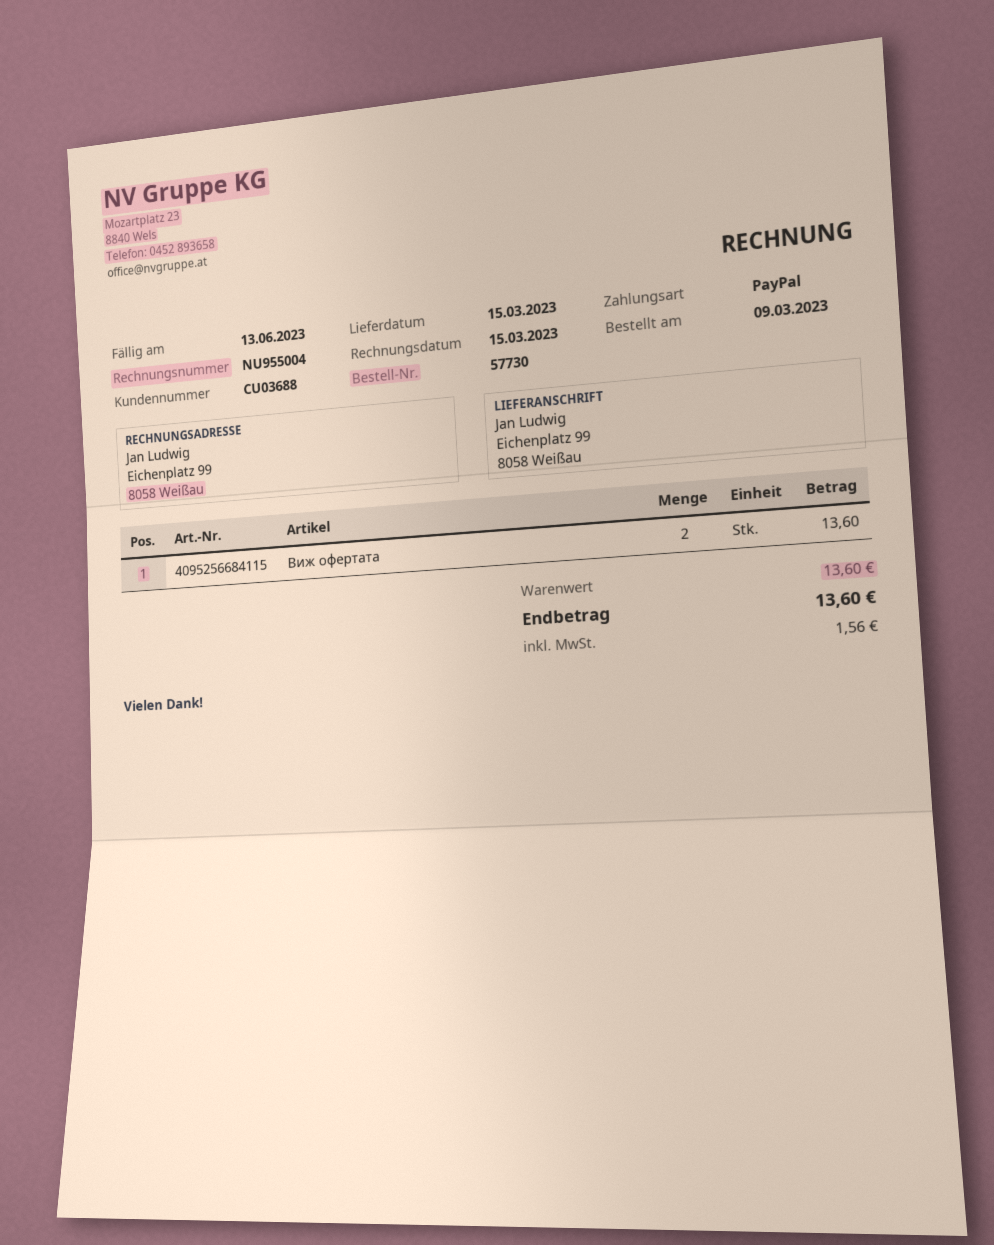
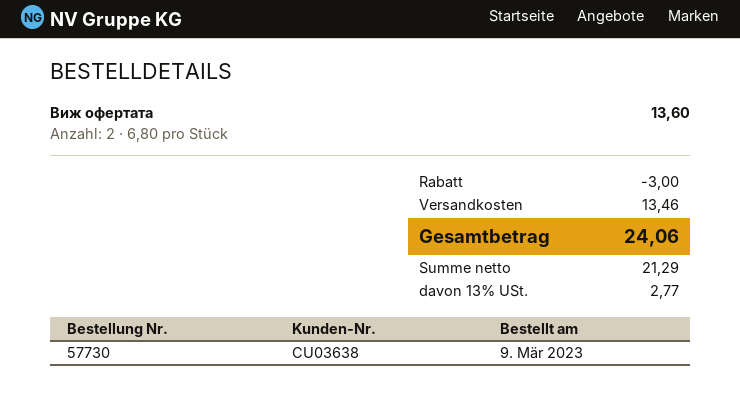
customer number: CU03688 -> CU03638
discount: none -> 3.00
shipping: none -> 13.46
tax: 1.56 -> 2.77
total: 13.60 -> 24.06

